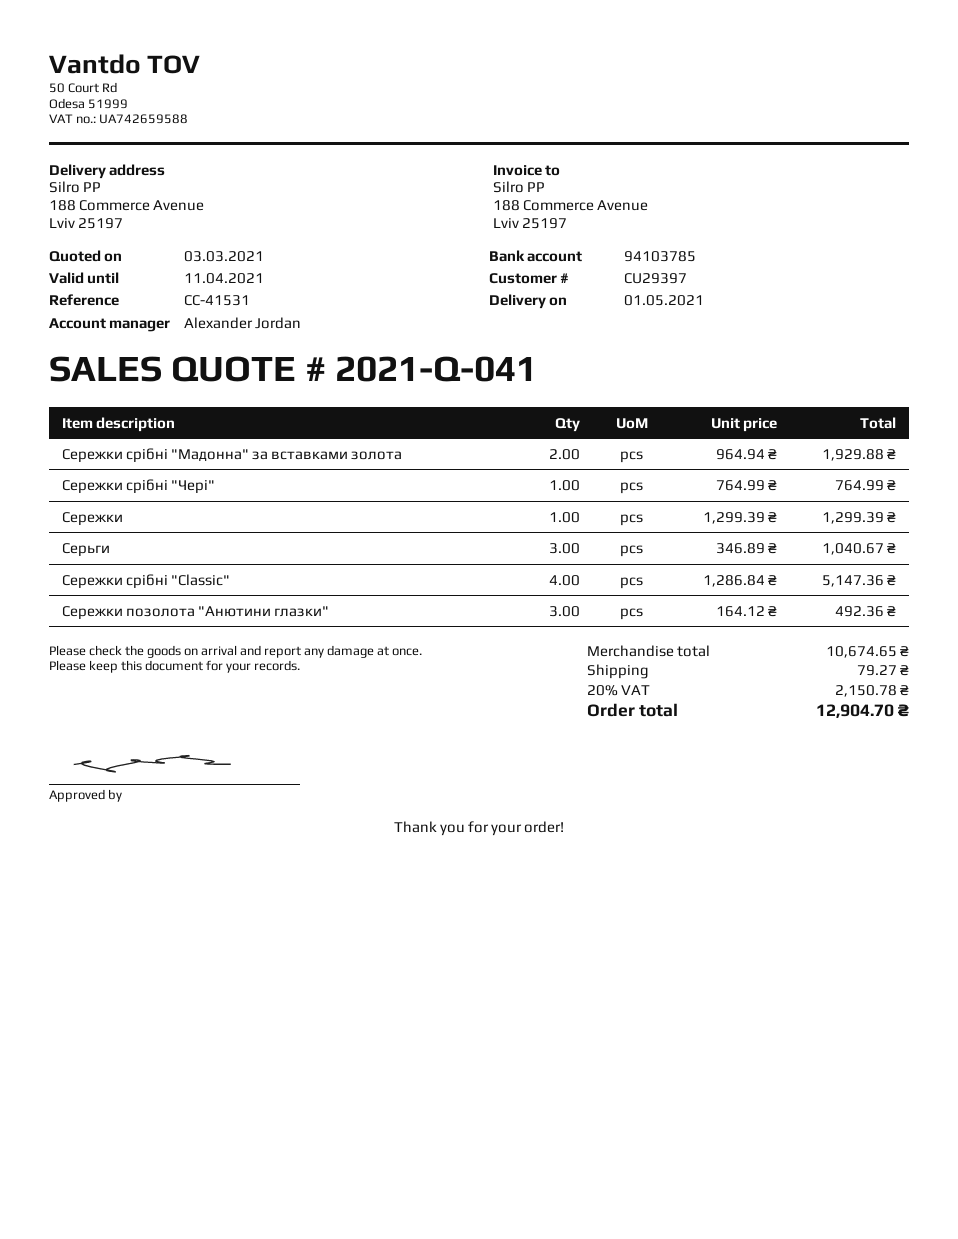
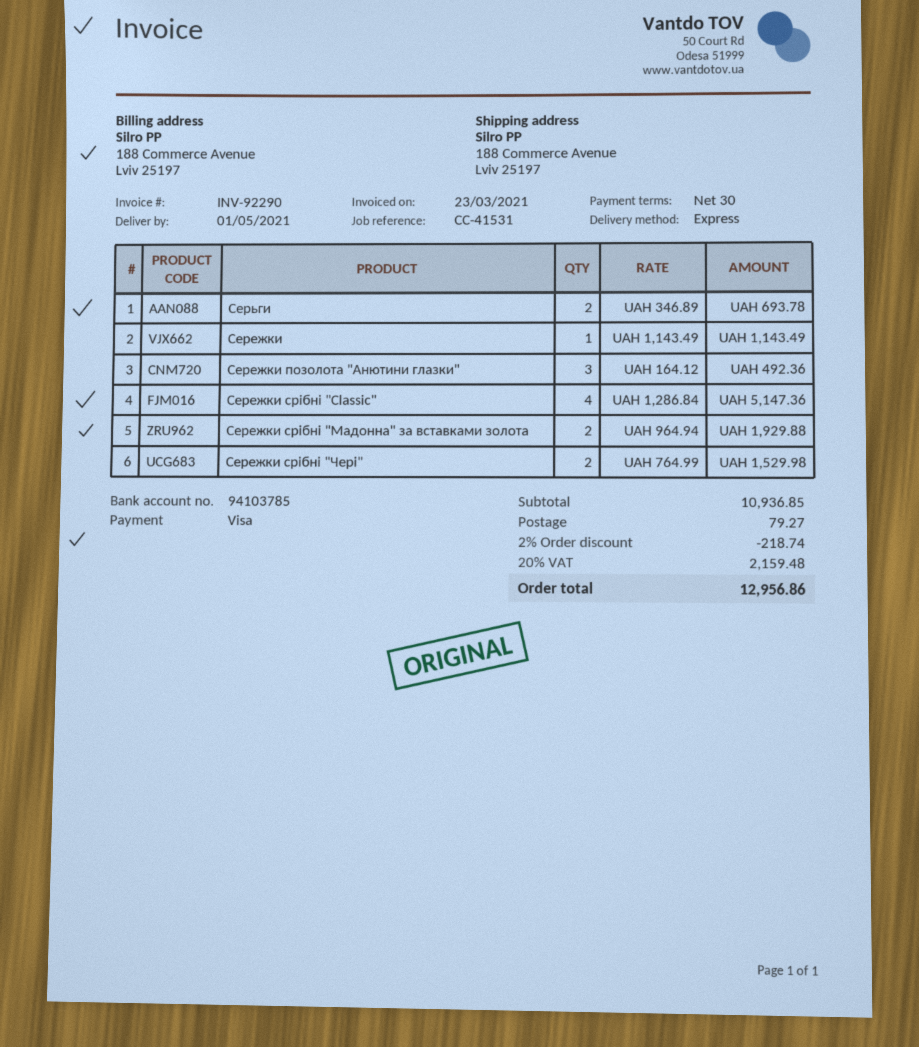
Сережки срібні "Чері": 1 x 764.99 = 764.99 -> 2 x 764.99 = 1529.98
Сережки: 1 x 1299.39 = 1299.39 -> 1 x 1143.49 = 1143.49
Серьги: 3 x 346.89 = 1040.67 -> 2 x 346.89 = 693.78
subtotal: 10674.65 -> 10936.85
discount: none -> 2% = 218.74
tax: 20% = 2150.78 -> 20% = 2159.48
total: 12904.70 -> 12956.86

